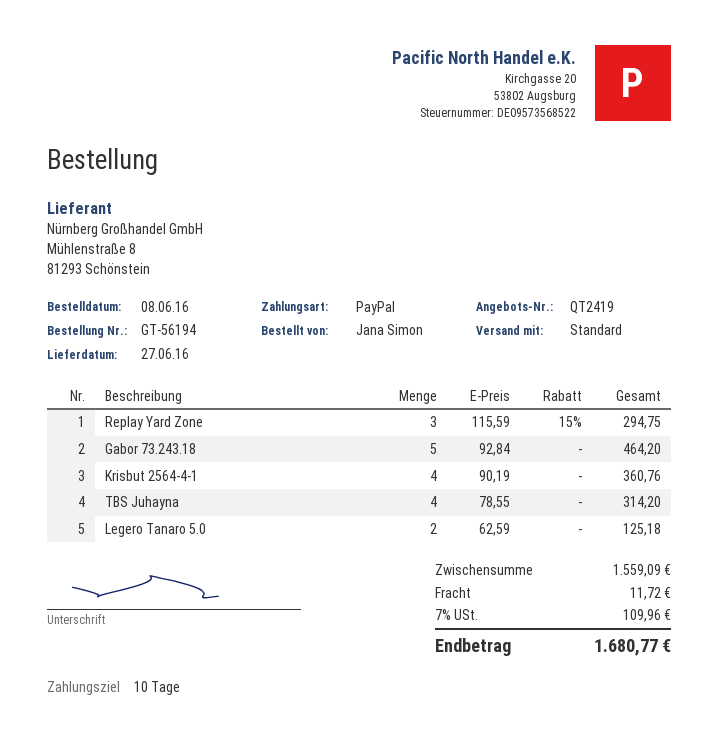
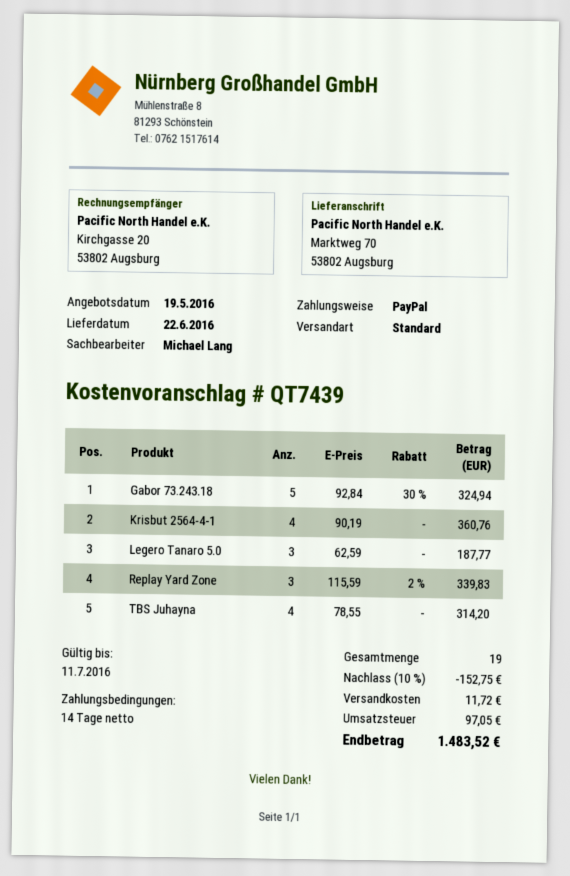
quote number: QT2419 -> QT7439
delivery date: 2016-06-27 -> 2016-06-22
payment terms: 10 days -> 14 days
Replay Yard Zone: 3 x 115.59 - 15% = 294.75 -> 3 x 115.59 - 2% = 339.83
Gabor 73.243.18: 5 x 92.84 = 464.20 -> 5 x 92.84 - 30% = 324.94
Legero Tanaro 5.0: 2 x 62.59 = 125.18 -> 3 x 62.59 = 187.77
discount: none -> 10% = 152.75
tax: 109.96 -> 97.05
total: 1680.77 -> 1483.52

